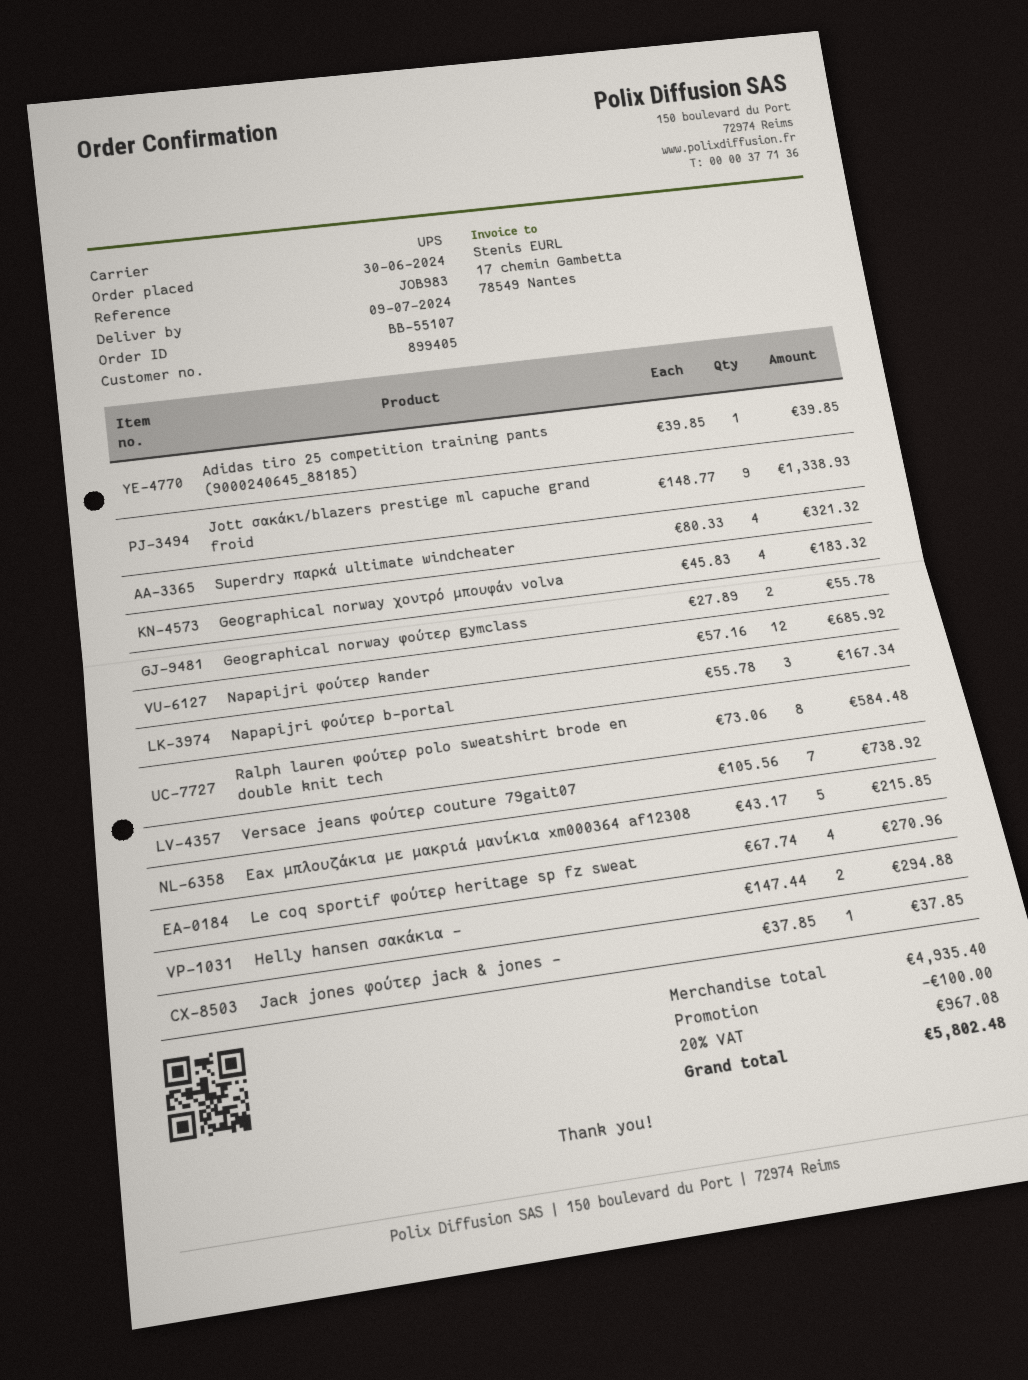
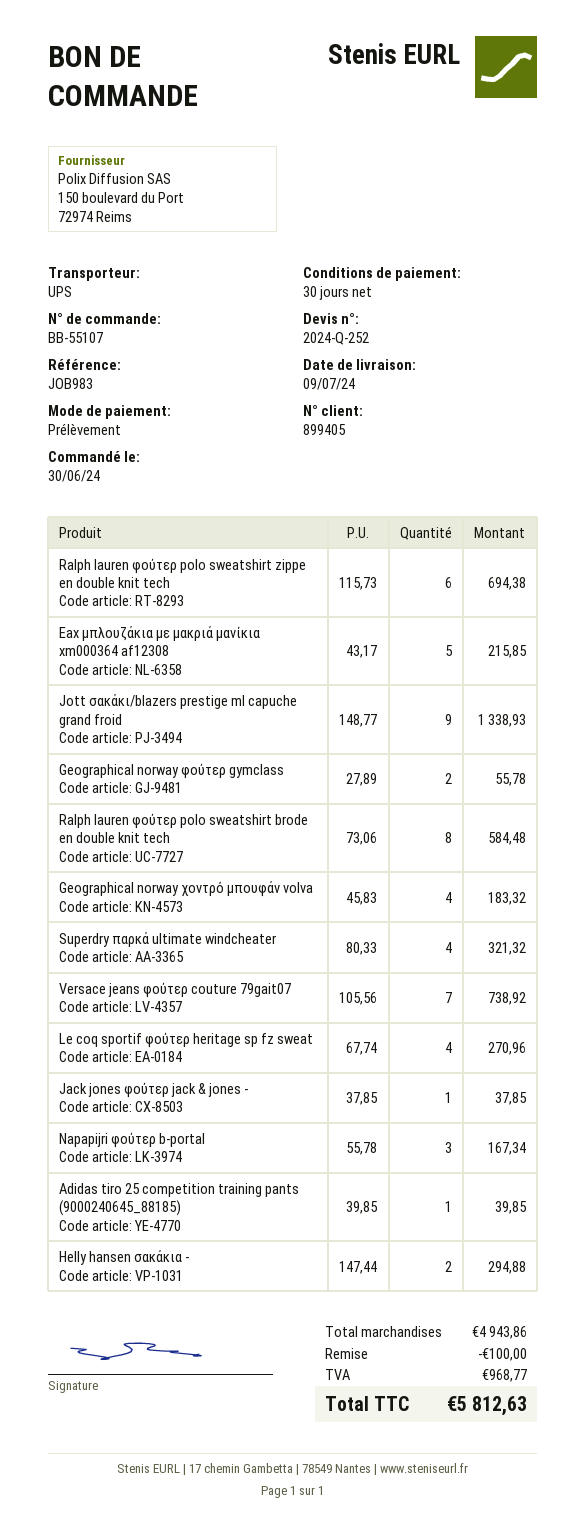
Napapijri φούτερ kander: 12 x 57.16 = 685.92 -> none
Ralph lauren φούτερ polo sweatshirt zippe en double knit tech: none -> 6 x 115.73 = 694.38
subtotal: 4935.40 -> 4943.86
tax: 967.08 -> 968.77
total: 5802.48 -> 5812.63

